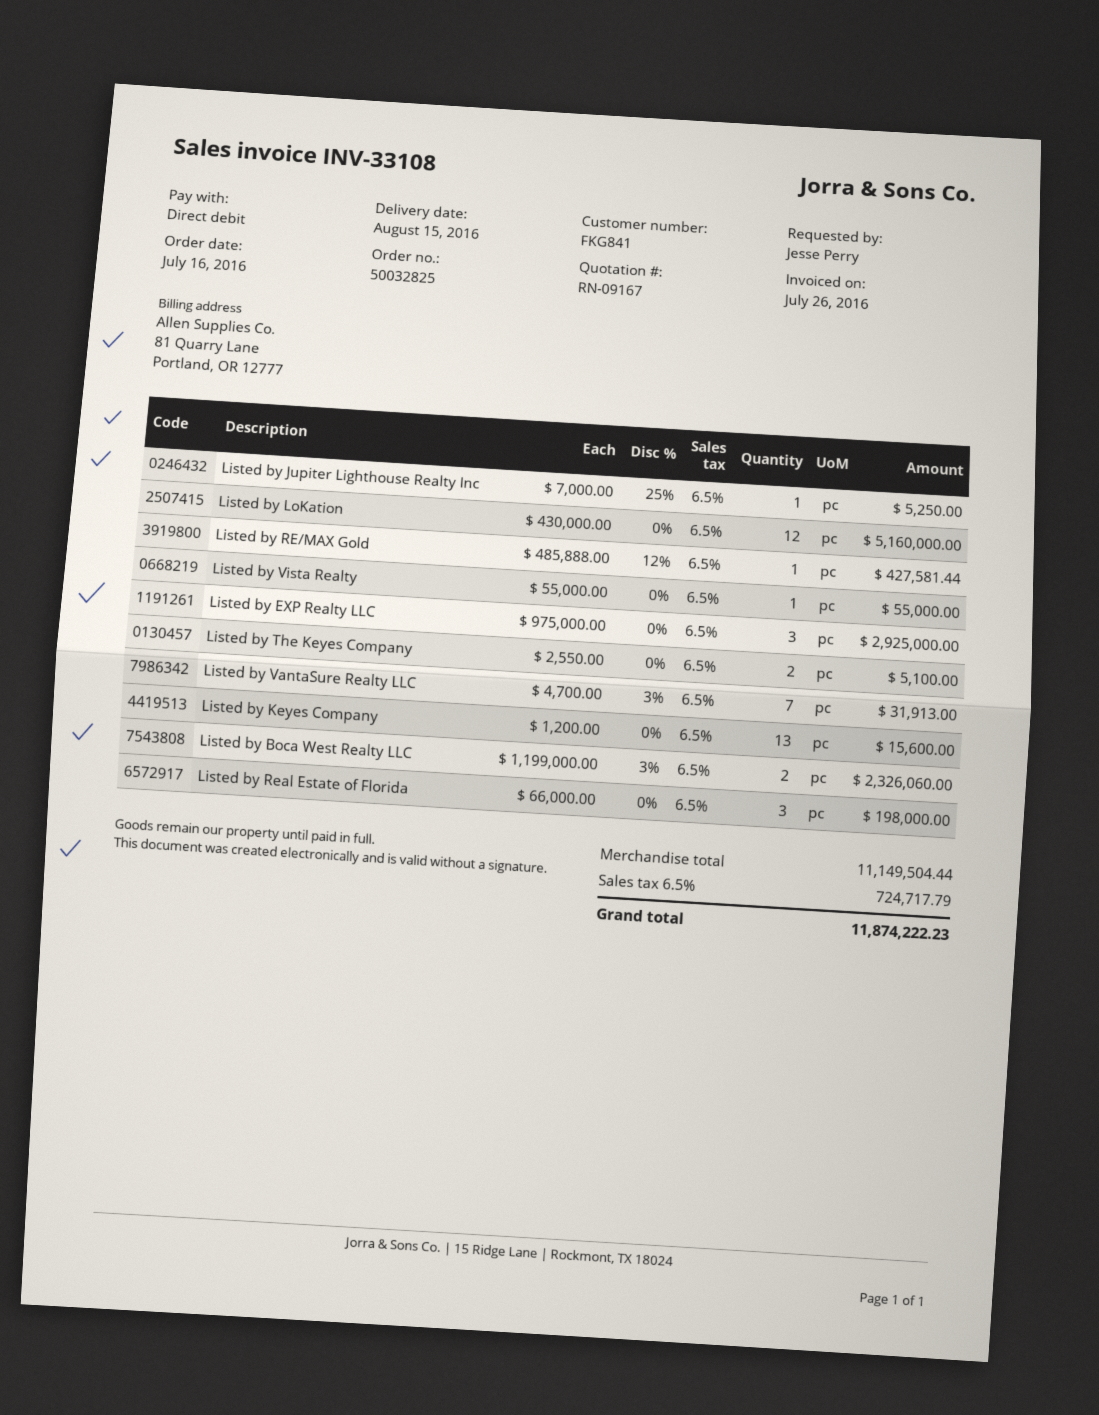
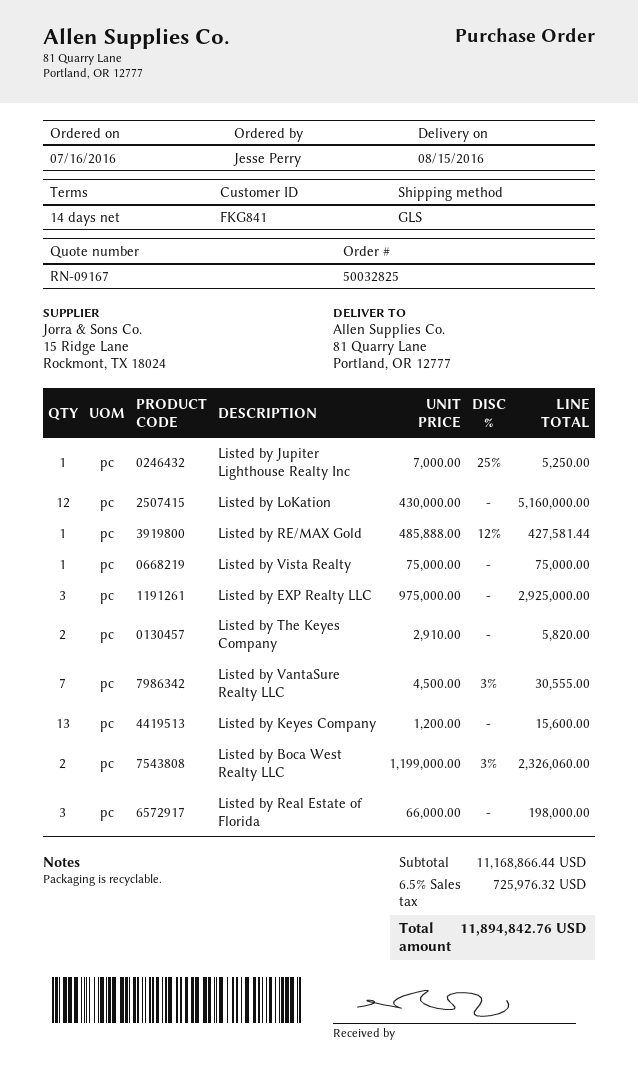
Listed by Vista Realty: 1 x 55000.00 = 55000.00 -> 1 x 75000.00 = 75000.00
Listed by The Keyes Company: 2 x 2550.00 = 5100.00 -> 2 x 2910.00 = 5820.00
Listed by VantaSure Realty LLC: 7 x 4700.00 - 3% = 31913.00 -> 7 x 4500.00 - 3% = 30555.00
subtotal: 11149504.44 -> 11168866.44
tax: 6.5% = 724717.79 -> 6.5% = 725976.32
total: 11874222.23 -> 11894842.76

